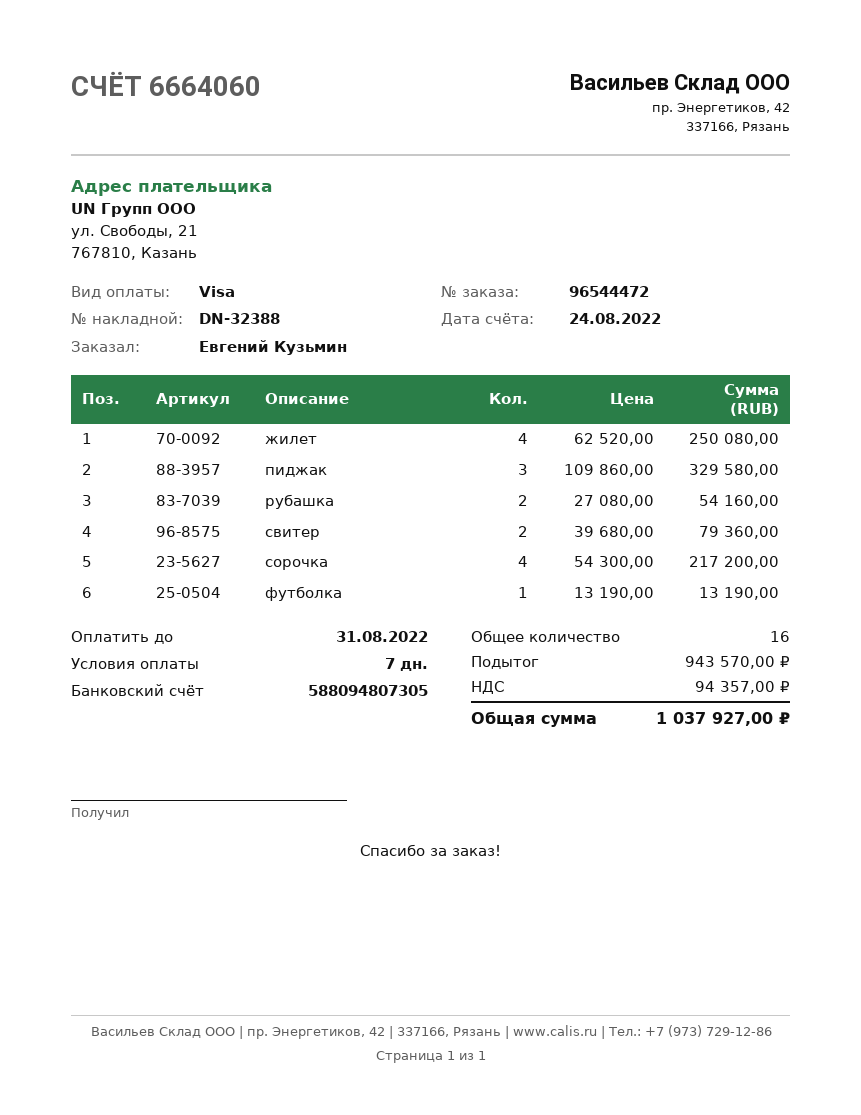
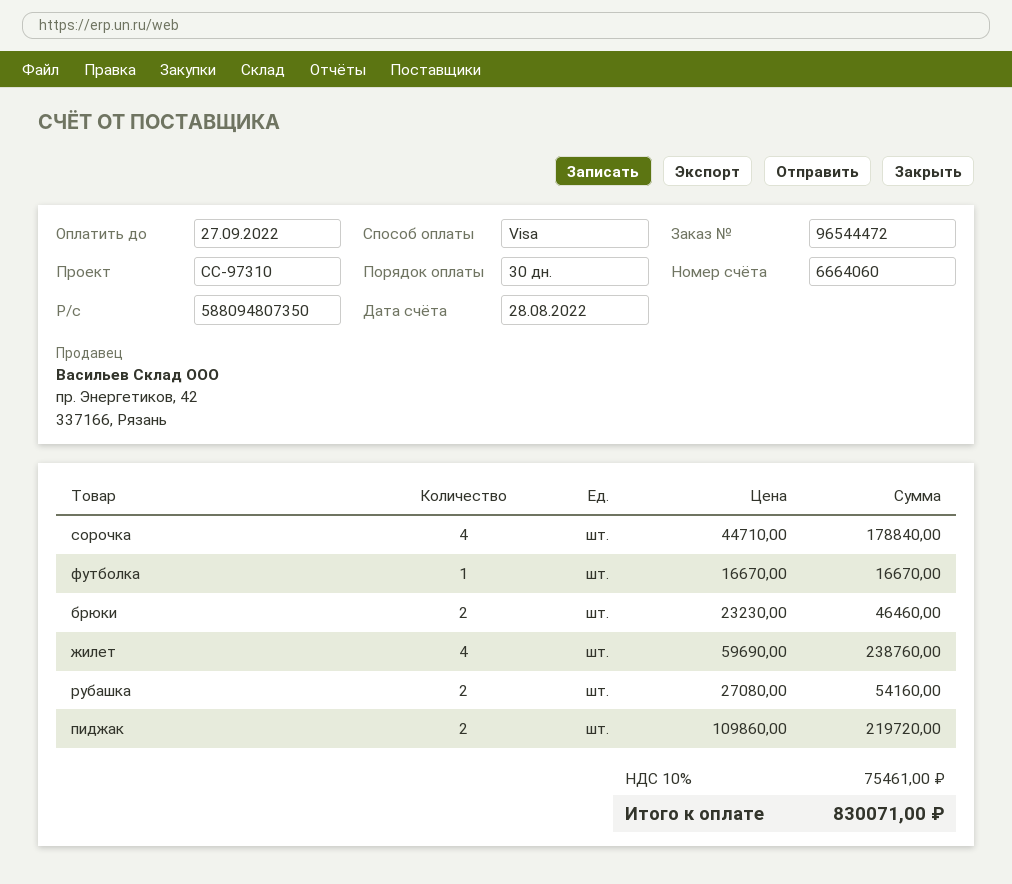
invoice date: 2022-08-24 -> 2022-08-28
payment terms: 7 days -> 30 days
due date: 2022-08-31 -> 2022-09-27
bank account: 588094807305 -> 588094807350
жилет: 4 x 62520.00 = 250080.00 -> 4 x 59690.00 = 238760.00
пиджак: 3 x 109860.00 = 329580.00 -> 2 x 109860.00 = 219720.00
свитер: 2 x 39680.00 = 79360.00 -> none
сорочка: 4 x 54300.00 = 217200.00 -> 4 x 44710.00 = 178840.00
футболка: 1 x 13190.00 = 13190.00 -> 1 x 16670.00 = 16670.00
брюки: none -> 2 x 23230.00 = 46460.00
tax: 94357.00 -> 75461.00
total: 1037927.00 -> 830071.00

